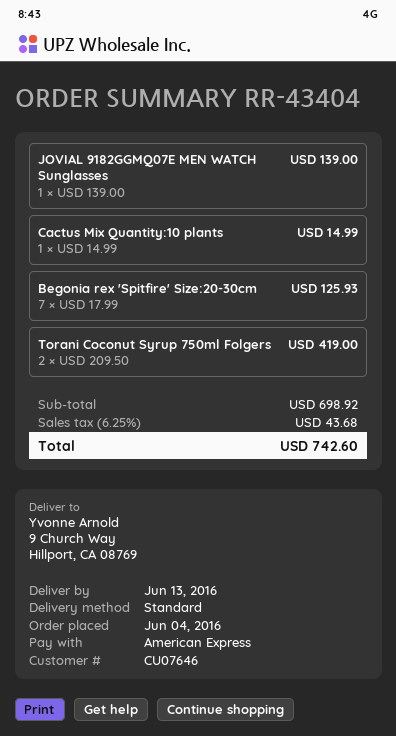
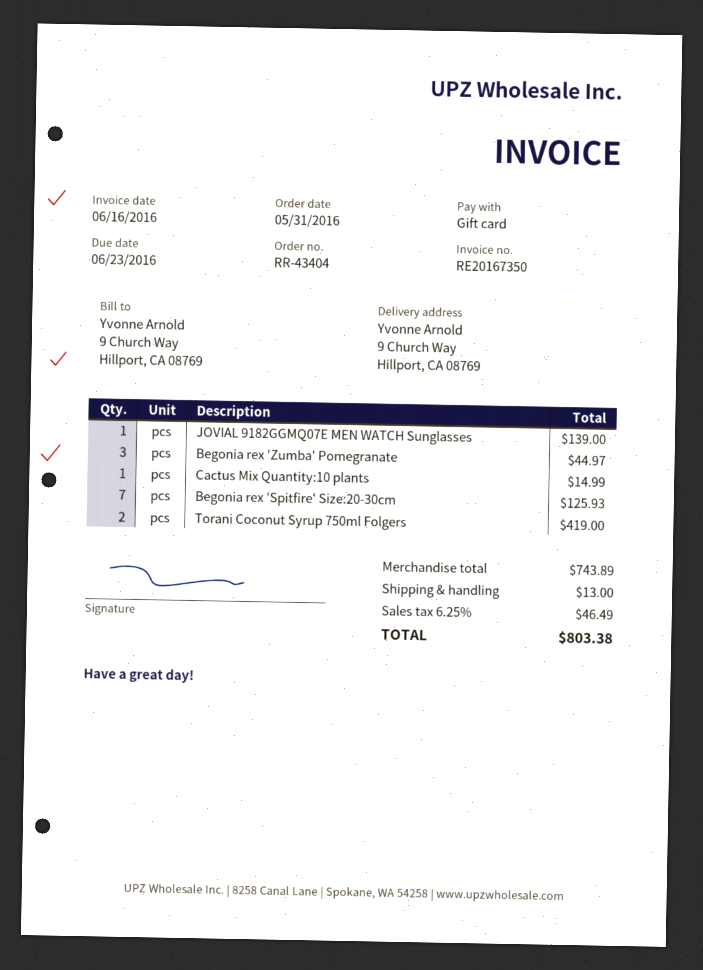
order date: 2016-06-04 -> 2016-05-31
payment method: American Express -> gift card
Begonia rex 'Zumba' Pomegranate: none -> 3 for 44.97
subtotal: 698.92 -> 743.89
shipping: none -> 13.00
tax: 6.25% = 43.68 -> 6.25% = 46.49
total: 742.60 -> 803.38

